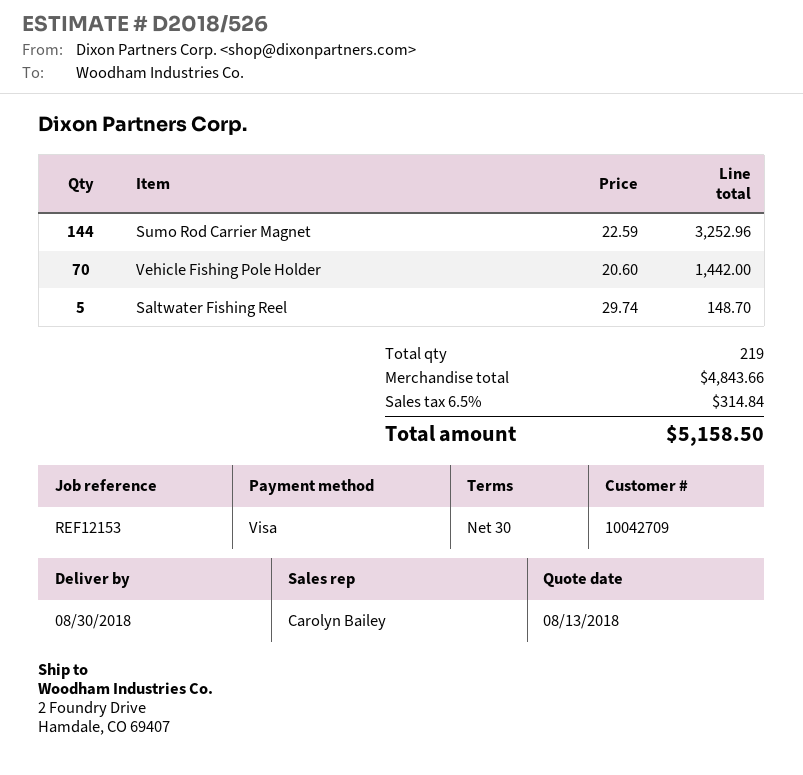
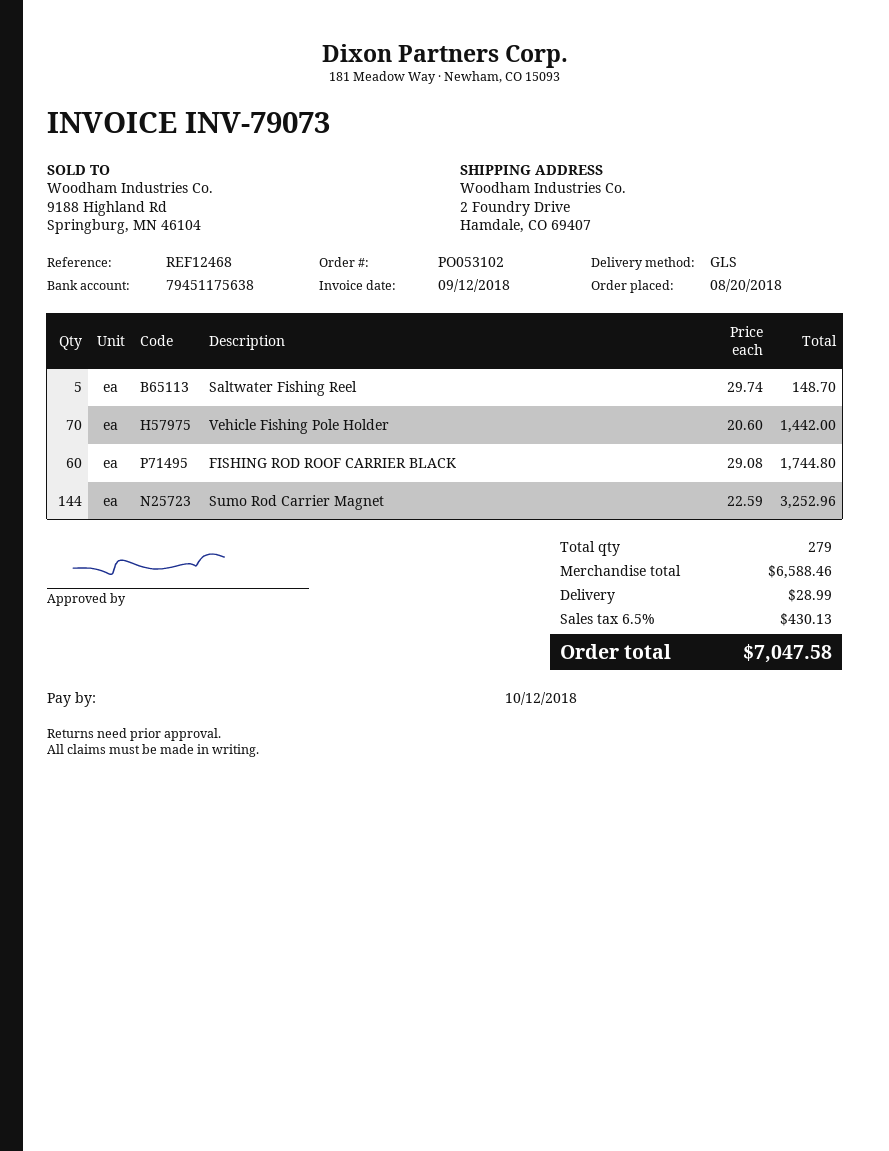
reference: REF12153 -> REF12468
FISHING ROD ROOF CARRIER BLACK: none -> 60 x 29.08 = 1744.80
total quantity: 219 -> 279
subtotal: 4843.66 -> 6588.46
shipping: none -> 28.99
tax: 6.5% = 314.84 -> 6.5% = 430.13
total: 5158.50 -> 7047.58

